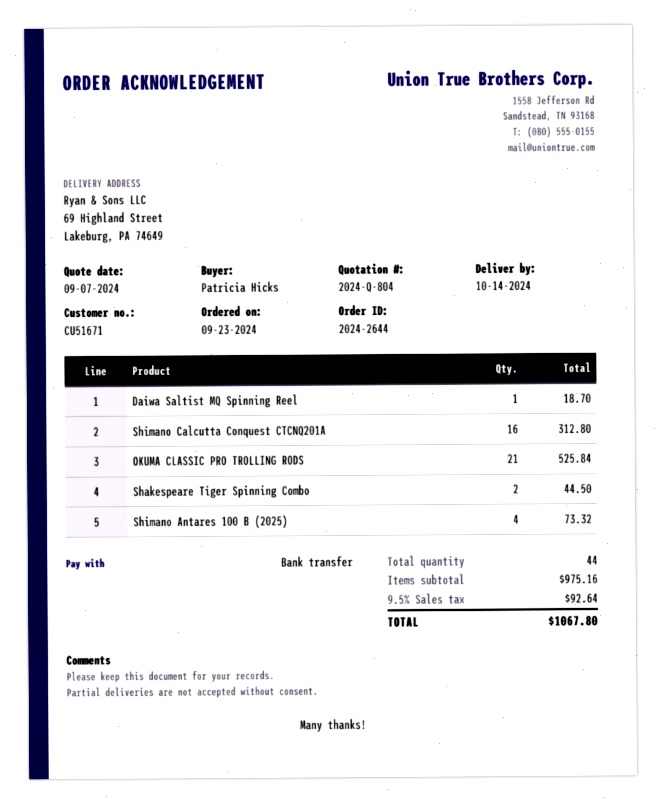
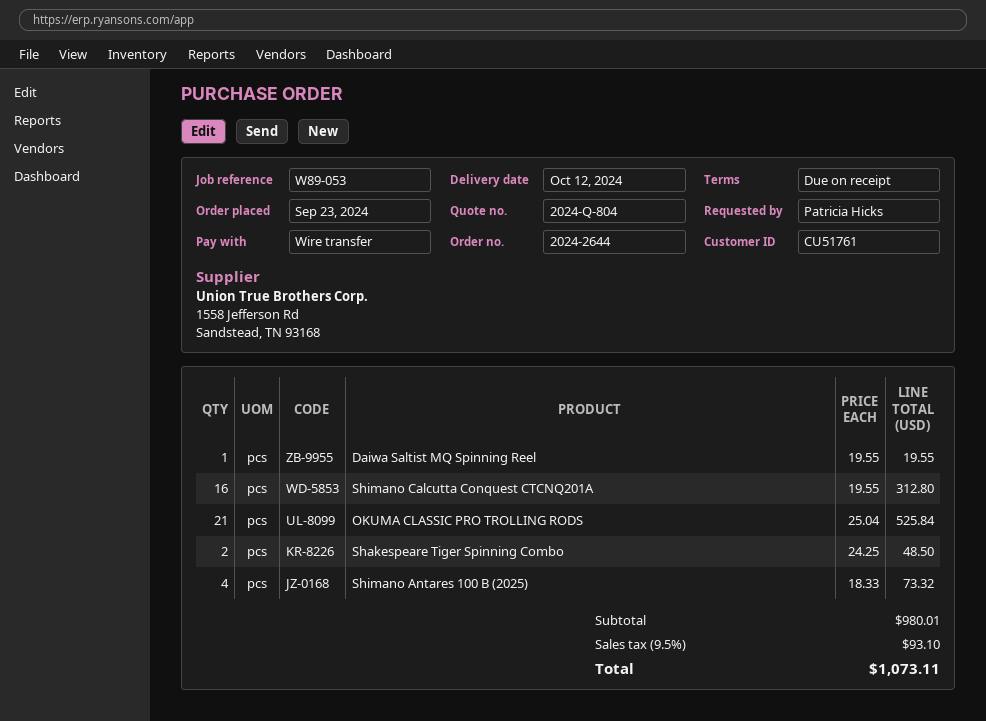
delivery date: 2024-10-14 -> 2024-10-12
customer number: CU51671 -> CU51761
Daiwa Saltist MQ Spinning Reel: 1 for 18.70 -> 1 for 19.55
Shakespeare Tiger Spinning Combo: 2 for 44.50 -> 2 for 48.50
subtotal: 975.16 -> 980.01
tax: 9.5% = 92.64 -> 9.5% = 93.10
total: 1067.80 -> 1073.11

